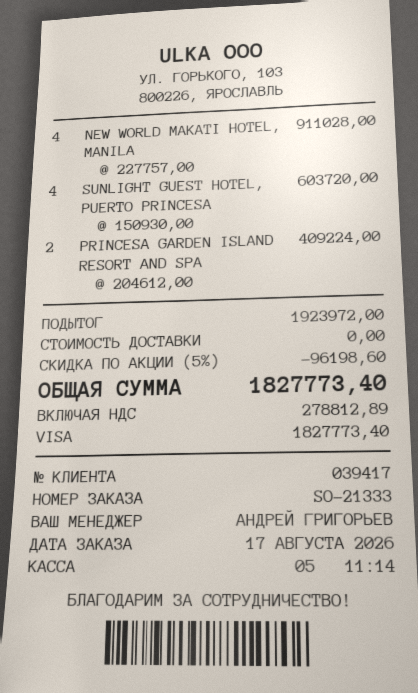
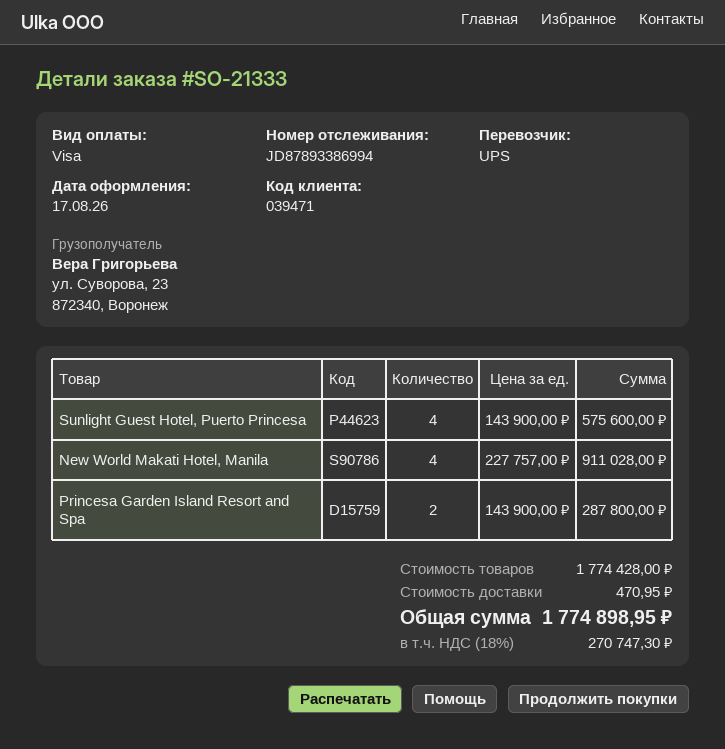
customer number: 039417 -> 039471
SUNLIGHT GUEST HOTEL, PUERTO PRINCESA: 4 x 150930.00 = 603720.00 -> 4 x 143900.00 = 575600.00
PRINCESA GARDEN ISLAND RESORT AND SPA: 2 x 204612.00 = 409224.00 -> 2 x 143900.00 = 287800.00
subtotal: 1923972.00 -> 1774428.00
discount: 5% = 96198.60 -> none
shipping: 0.00 -> 470.95
tax: 278812.89 -> 270747.30
total: 1827773.40 -> 1774898.95

